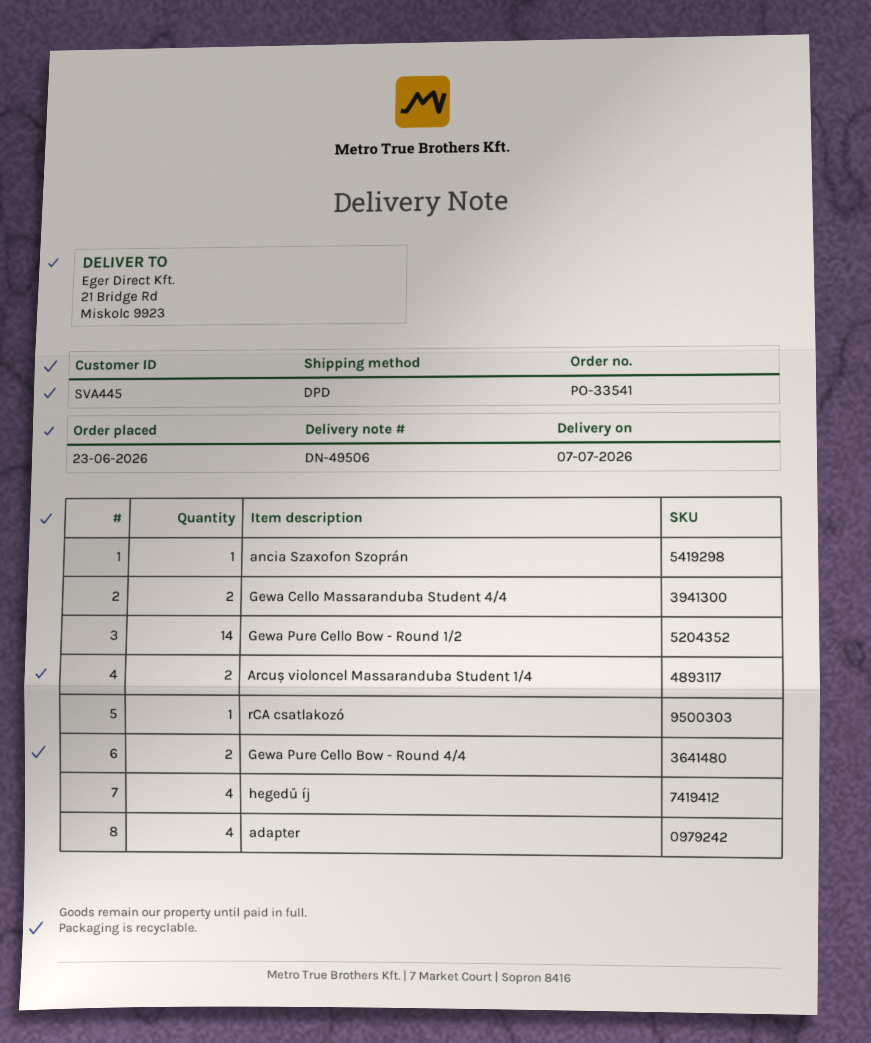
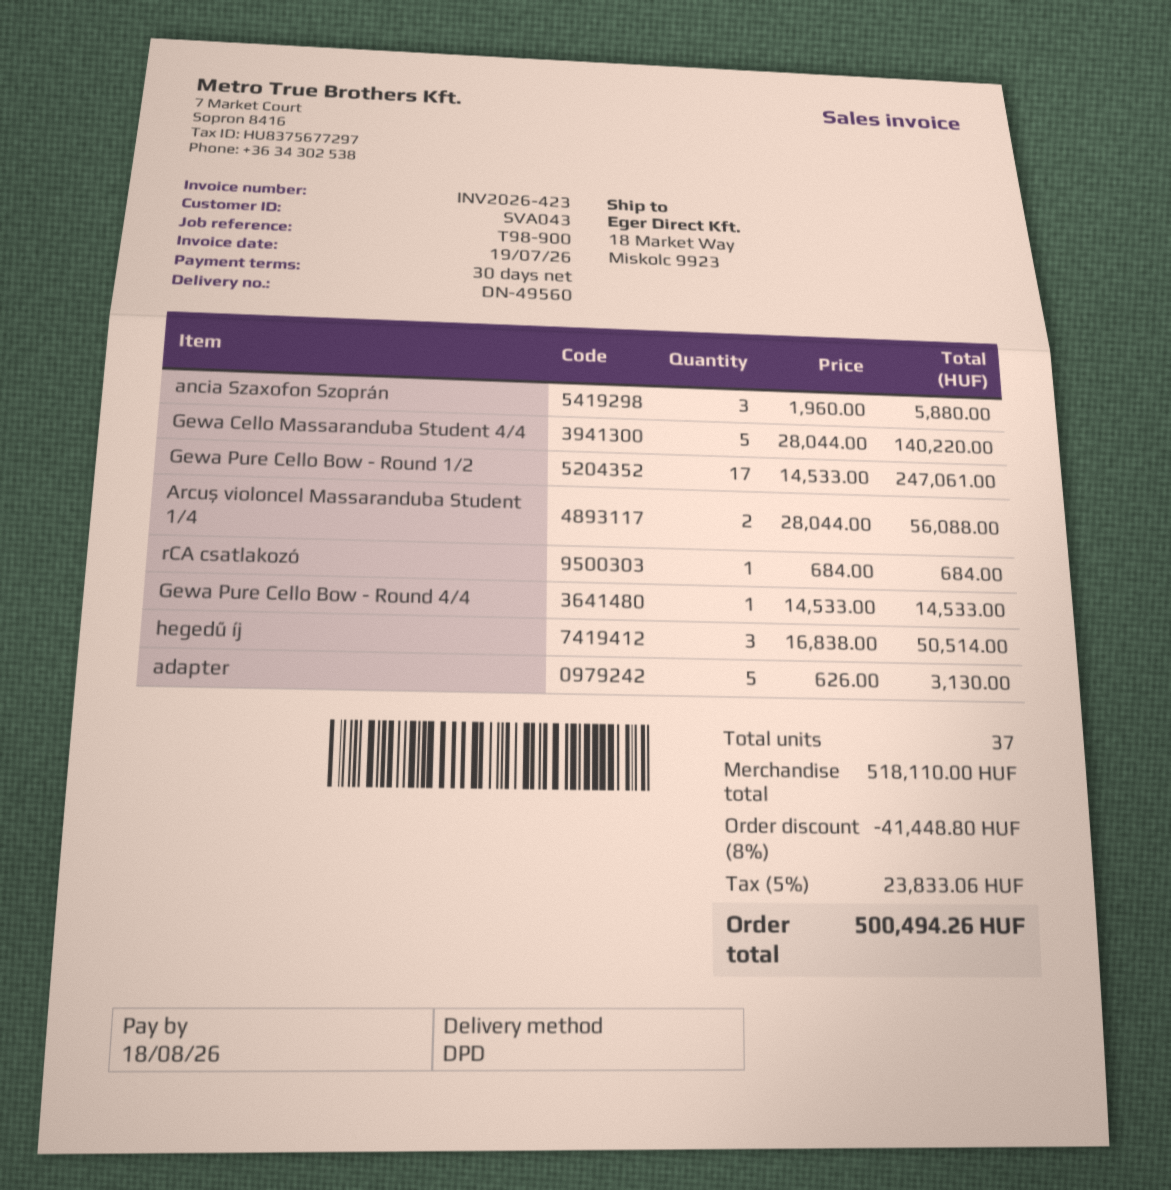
delivery note number: DN-49506 -> DN-49560
customer number: SVA445 -> SVA043
ship to: 21 Bridge Rd, Miskolc 9923 -> 18 Market Way, Miskolc 9923
ancia Szaxofon Szoprán: 1 -> 3
Gewa Cello Massaranduba Student 4/4: 2 -> 5
Gewa Pure Cello Bow - Round 1/2: 14 -> 17
Gewa Pure Cello Bow - Round 4/4: 2 -> 1
hegedű íj: 4 -> 3
adapter: 4 -> 5

